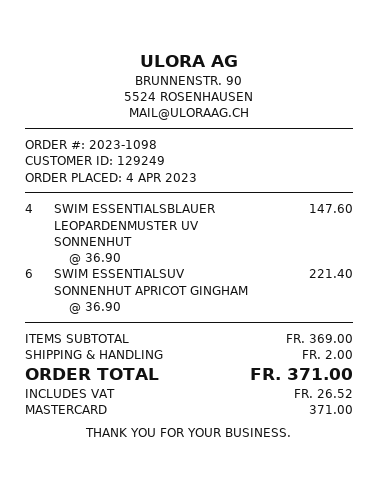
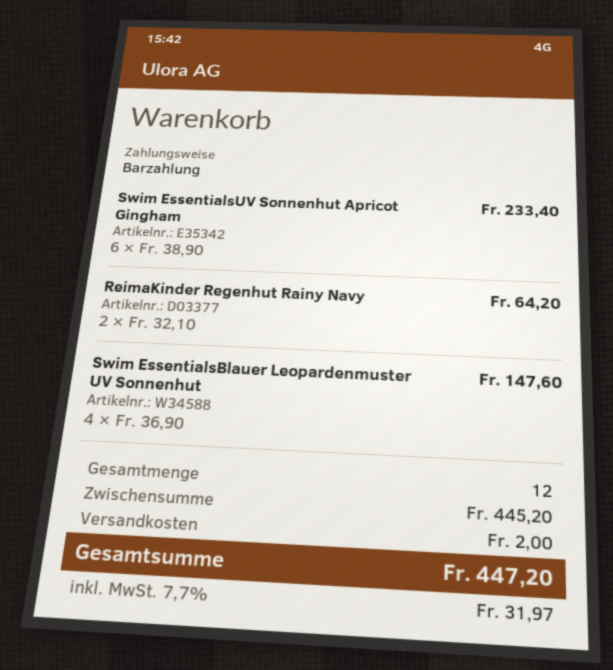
payment method: Mastercard -> cash
SWIM ESSENTIALSUV SONNENHUT APRICOT GINGHAM: 6 x 36.90 = 221.40 -> 6 x 38.90 = 233.40
ReimaKinder Regenhut Rainy Navy: none -> 2 x 32.10 = 64.20
subtotal: 369.00 -> 445.20
tax: 26.52 -> 31.97
total: 371.00 -> 447.20

